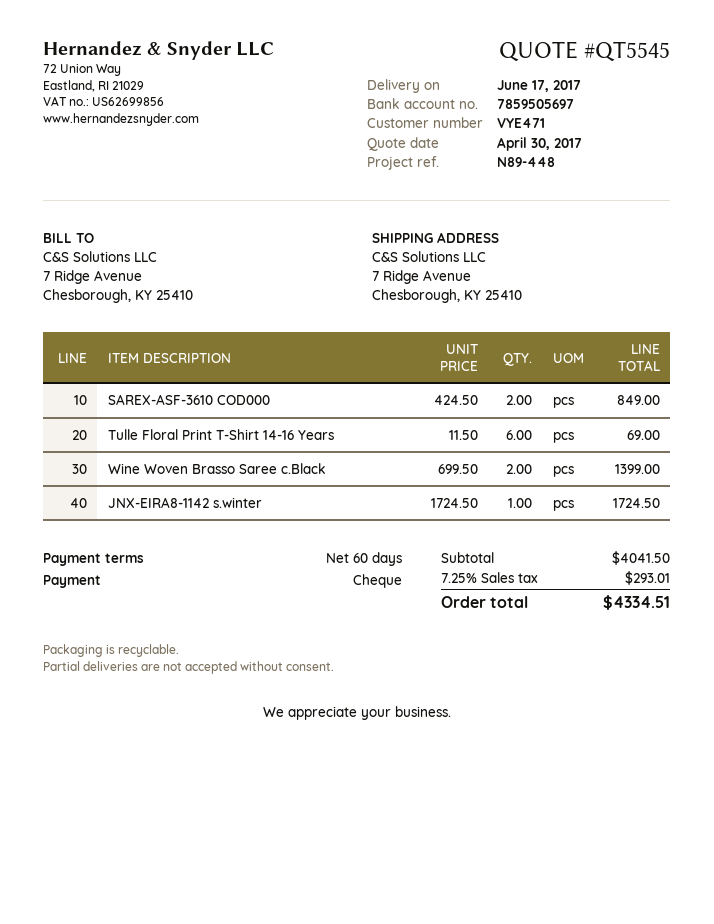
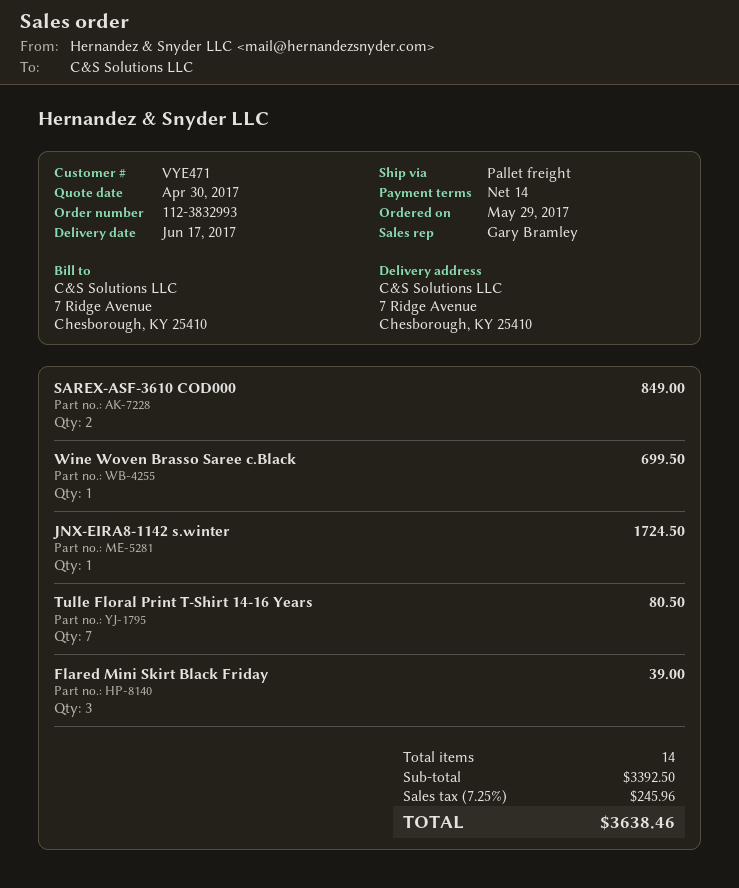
payment terms: 60 days -> 14 days
Tulle Floral Print T-Shirt 14-16 Years: 6 for 69.00 -> 7 for 80.50
Wine Woven Brasso Saree c.Black: 2 for 1399.00 -> 1 for 699.50
Flared Mini Skirt Black Friday: none -> 3 for 39.00
subtotal: 4041.50 -> 3392.50
tax: 7.25% = 293.01 -> 7.25% = 245.96
total: 4334.51 -> 3638.46

